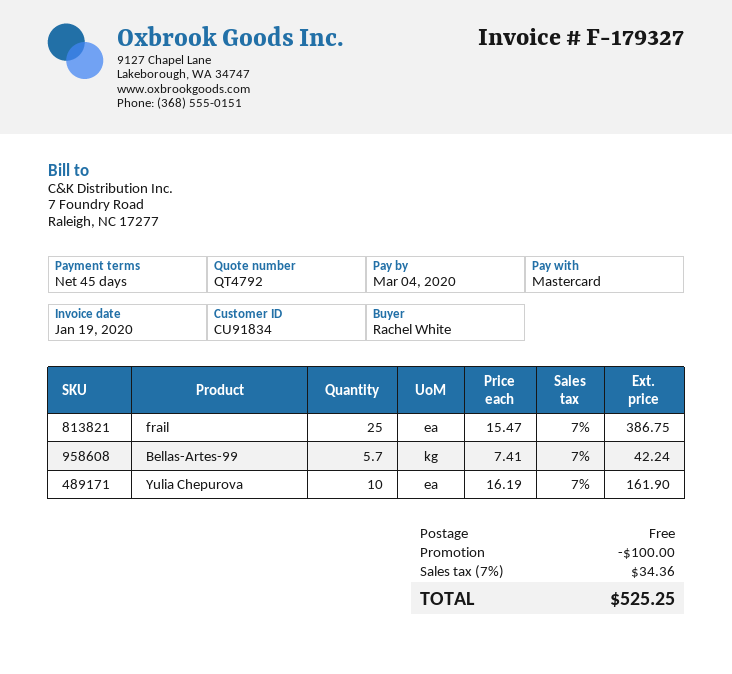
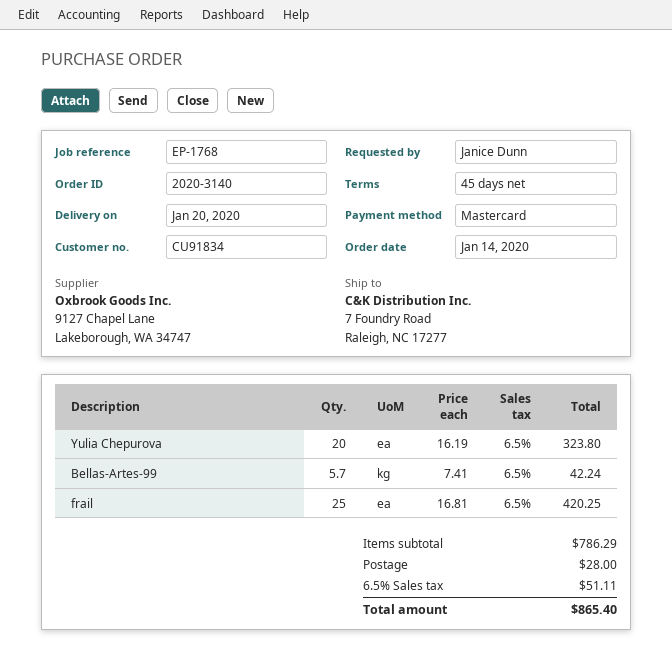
ordered by: Rachel White -> Janice Dunn
frail: 25 x 15.47 = 386.75 -> 25 x 16.81 = 420.25
Yulia Chepurova: 10 x 16.19 = 161.90 -> 20 x 16.19 = 323.80
discount: 100.00 -> none
shipping: 0.00 -> 28.00
tax: 7% = 34.36 -> 6.5% = 51.11
total: 525.25 -> 865.40

